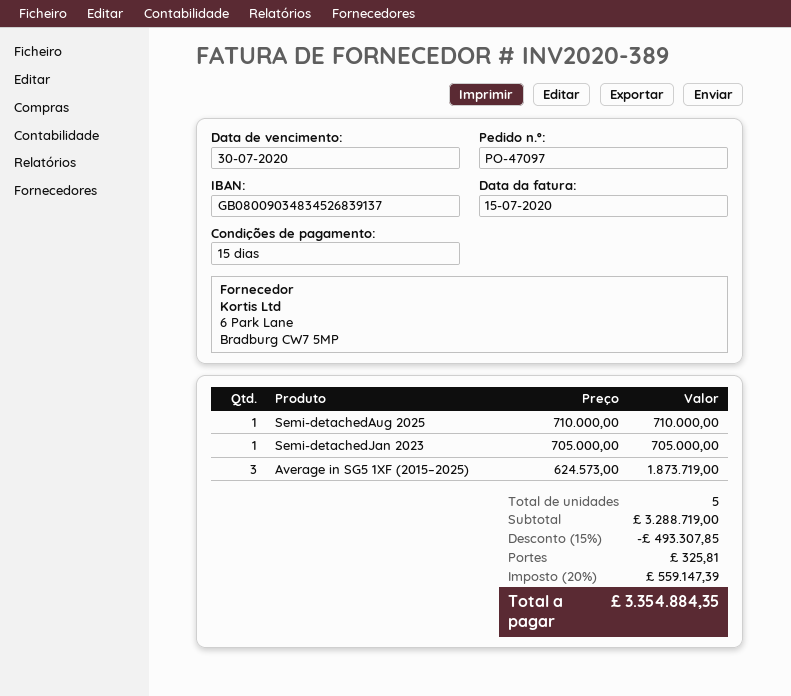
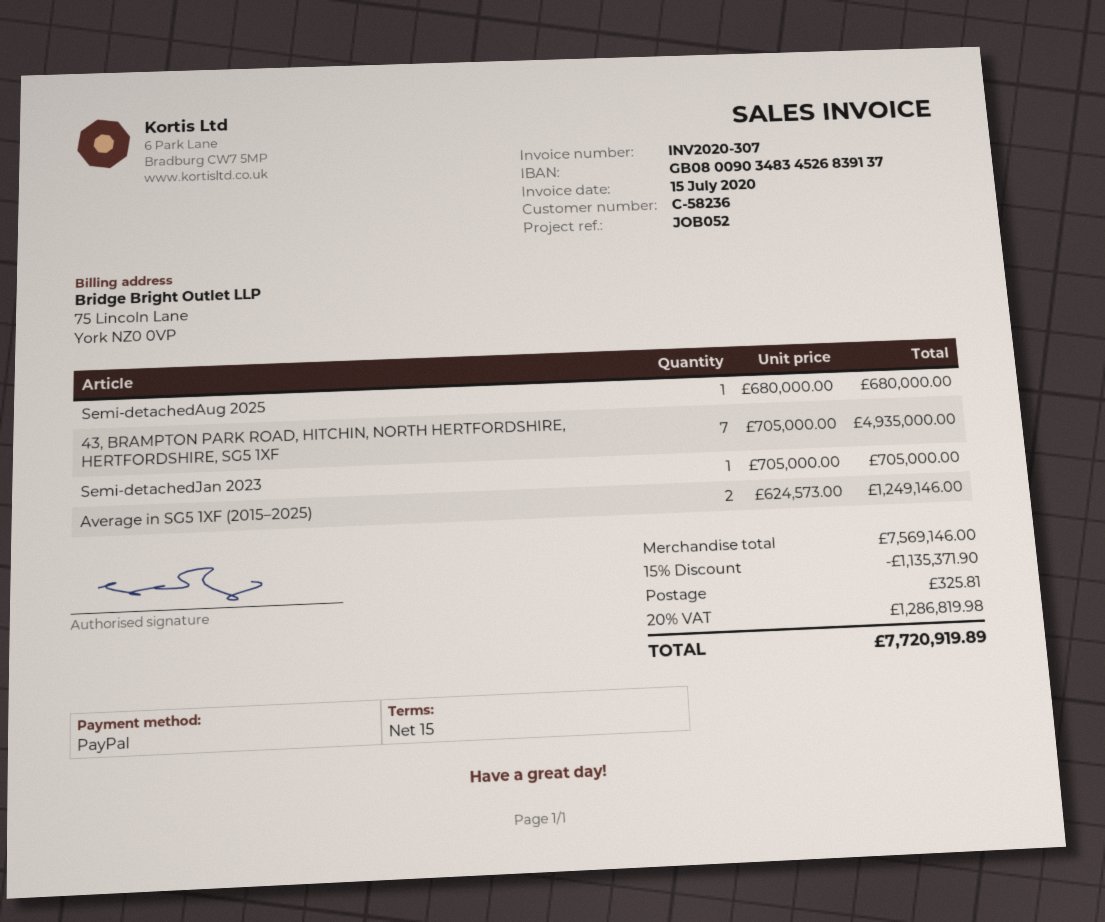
invoice number: INV2020-389 -> INV2020-307
Semi-detachedAug 2025: 1 x 710000.00 = 710000.00 -> 1 x 680000.00 = 680000.00
Average in SG5 1XF (2015–2025): 3 x 624573.00 = 1873719.00 -> 2 x 624573.00 = 1249146.00
43, BRAMPTON PARK ROAD, HITCHIN, NORTH HERTFORDSHIRE, HERTFORDSHIRE, SG5 1XF: none -> 7 x 705000.00 = 4935000.00
subtotal: 3288719.00 -> 7569146.00
discount: 15% = 493307.85 -> 15% = 1135371.90
tax: 20% = 559147.39 -> 20% = 1286819.98
total: 3354884.35 -> 7720919.89

